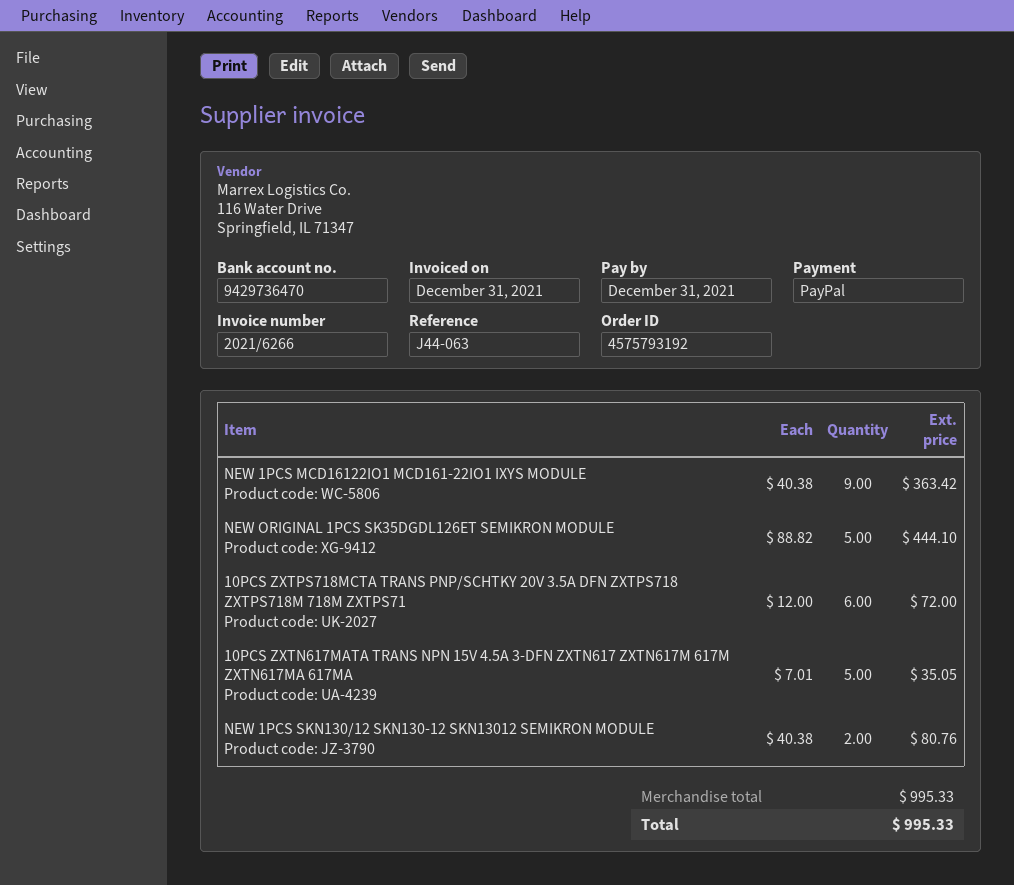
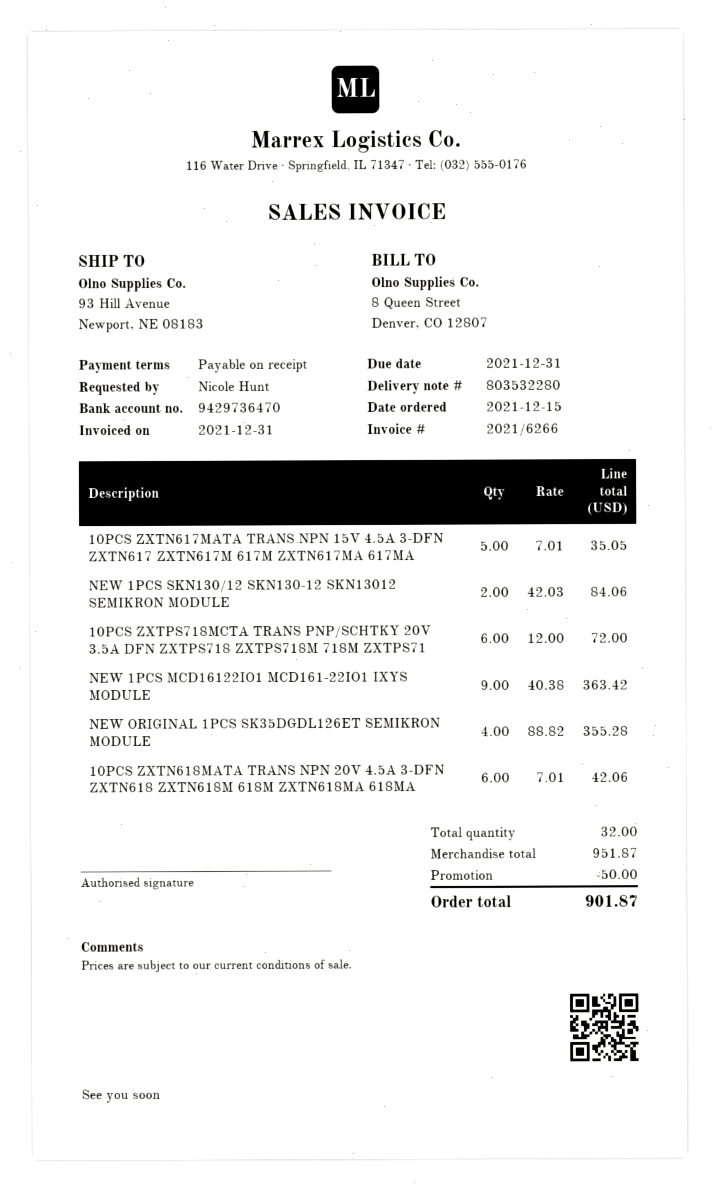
NEW ORIGINAL 1PCS SK35DGDL126ET SEMIKRON MODULE: 5 x 88.82 = 444.10 -> 4 x 88.82 = 355.28
NEW 1PCS SKN130/12 SKN130-12 SKN13012 SEMIKRON MODULE: 2 x 40.38 = 80.76 -> 2 x 42.03 = 84.06
10PCS ZXTN618MATA TRANS NPN 20V 4.5A 3-DFN ZXTN618 ZXTN618M 618M ZXTN618MA 618MA: none -> 6 x 7.01 = 42.06
subtotal: 995.33 -> 951.87
discount: none -> 50.00
total: 995.33 -> 901.87

